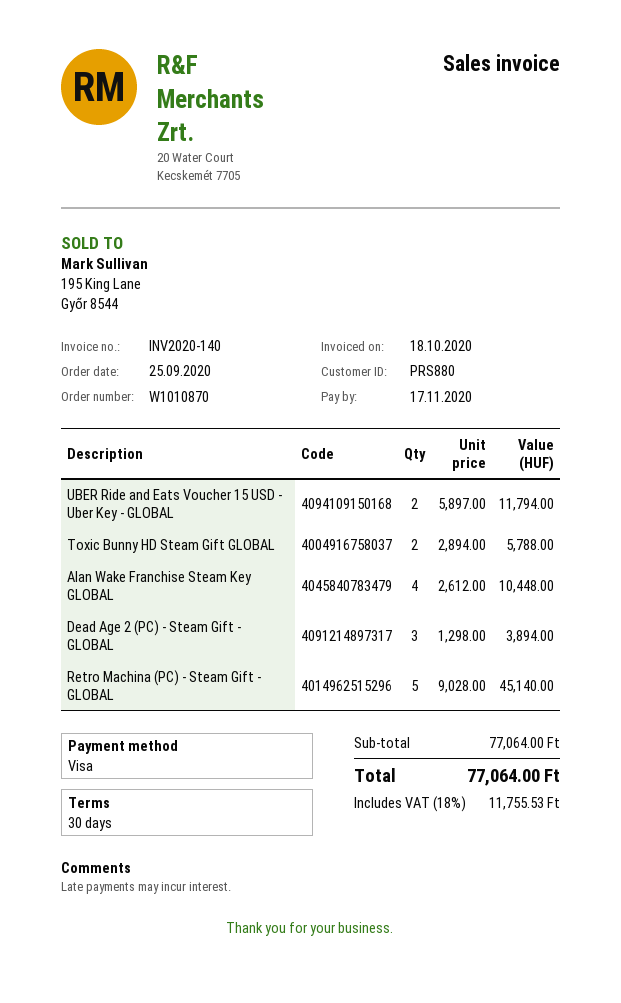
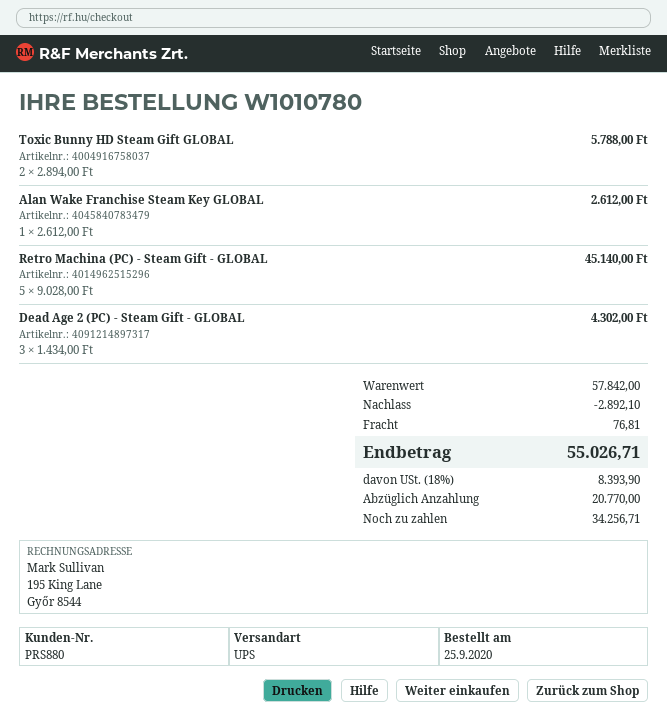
order number: W1010870 -> W1010780
UBER Ride and Eats Voucher 15 USD - Uber Key - GLOBAL: 2 x 5897.00 = 11794.00 -> none
Alan Wake Franchise Steam Key GLOBAL: 4 x 2612.00 = 10448.00 -> 1 x 2612.00 = 2612.00
Dead Age 2 (PC) - Steam Gift - GLOBAL: 3 x 1298.00 = 3894.00 -> 3 x 1434.00 = 4302.00
subtotal: 77064.00 -> 57842.00
discount: none -> 2892.10
shipping: none -> 76.81
tax: 18% = 11755.53 -> 18% = 8393.90
total: 77064.00 -> 55026.71

